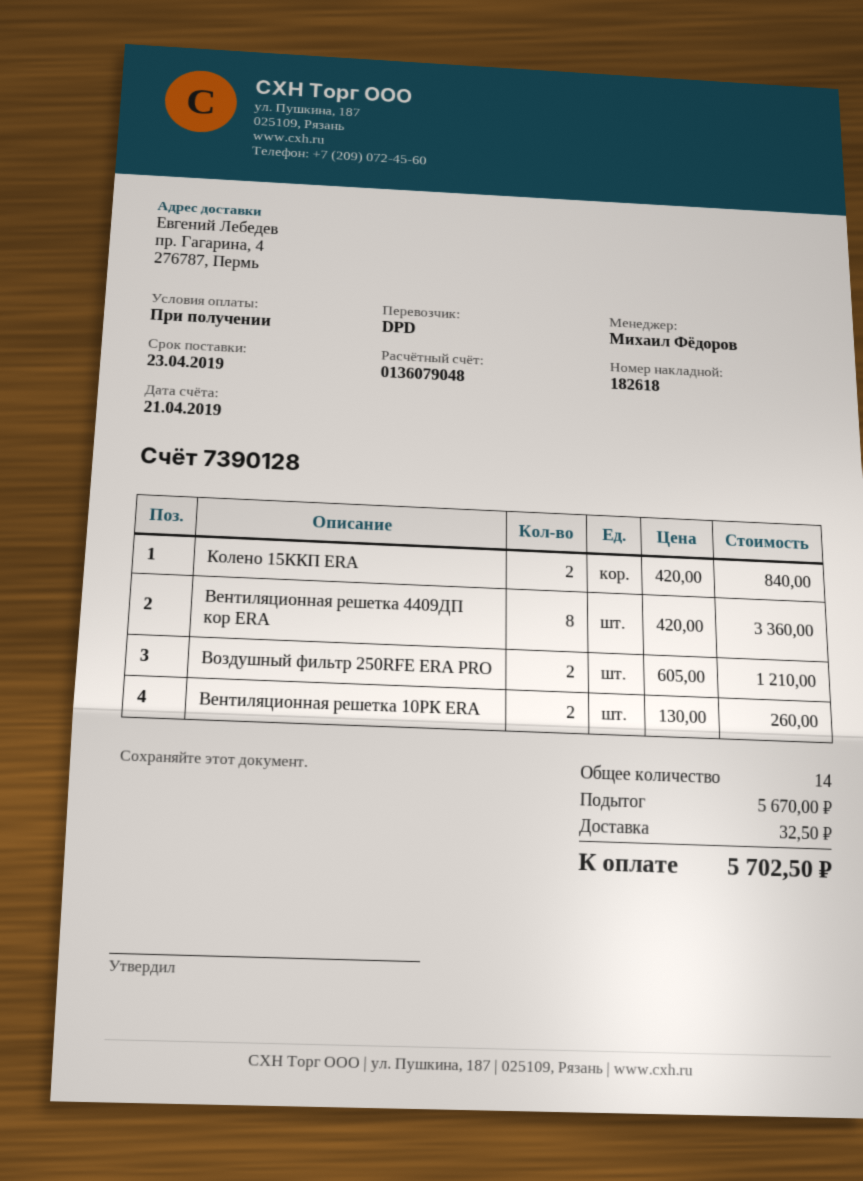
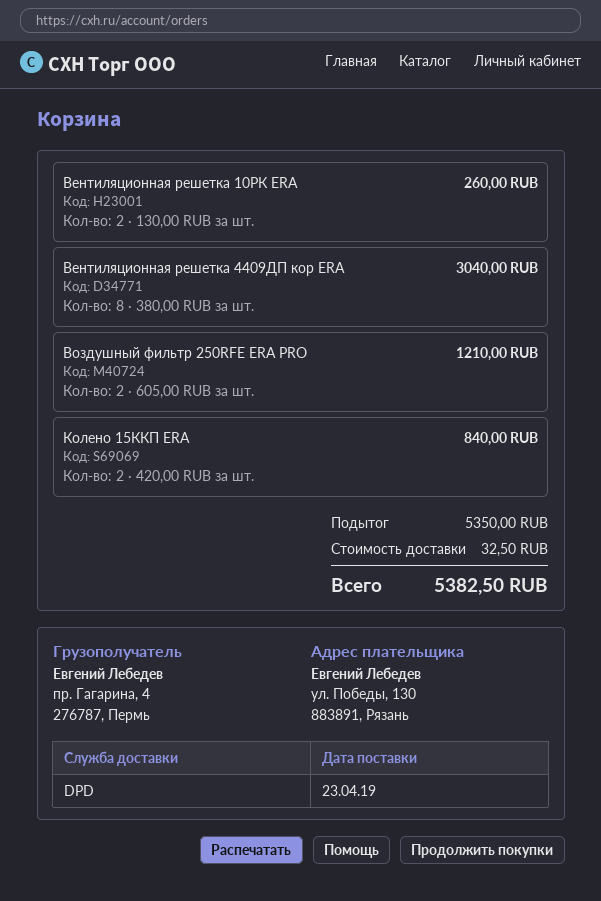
Вентиляционная решетка 4409ДП кор ERA: 8 x 420.00 = 3360.00 -> 8 x 380.00 = 3040.00
subtotal: 5670.00 -> 5350.00
total: 5702.50 -> 5382.50

